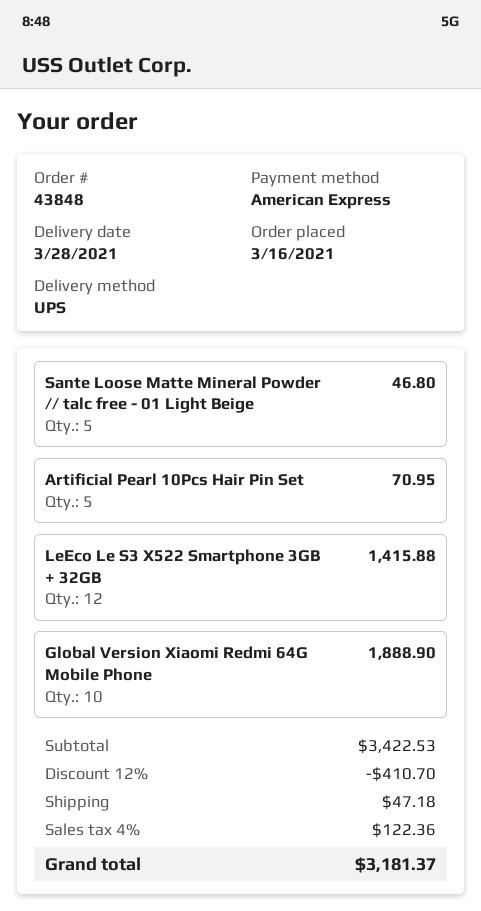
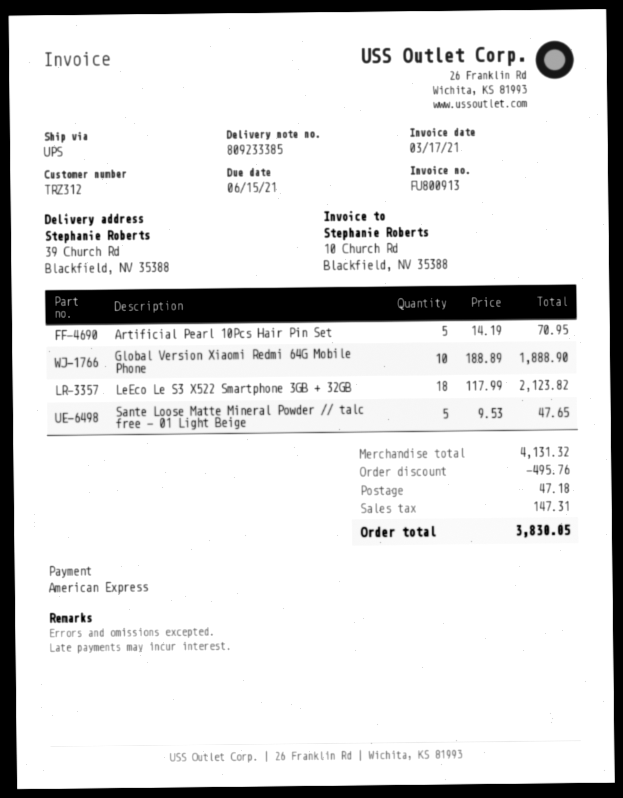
Sante Loose Matte Mineral Powder // talc free - 01 Light Beige: 5 for 46.80 -> 5 for 47.65
LeEco Le S3 X522 Smartphone 3GB + 32GB: 12 for 1415.88 -> 18 for 2123.82
subtotal: 3422.53 -> 4131.32
discount: 410.70 -> 495.76
tax: 122.36 -> 147.31
total: 3181.37 -> 3830.05

